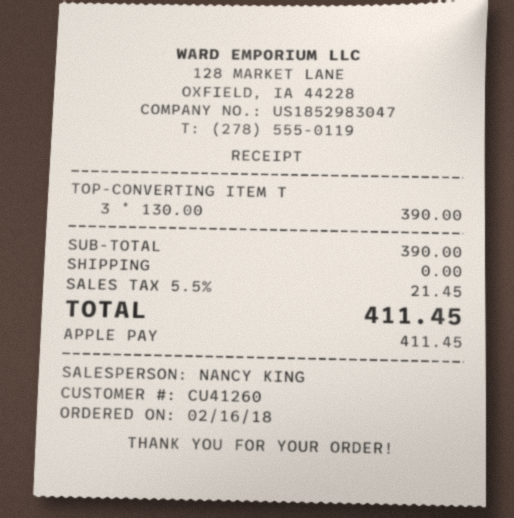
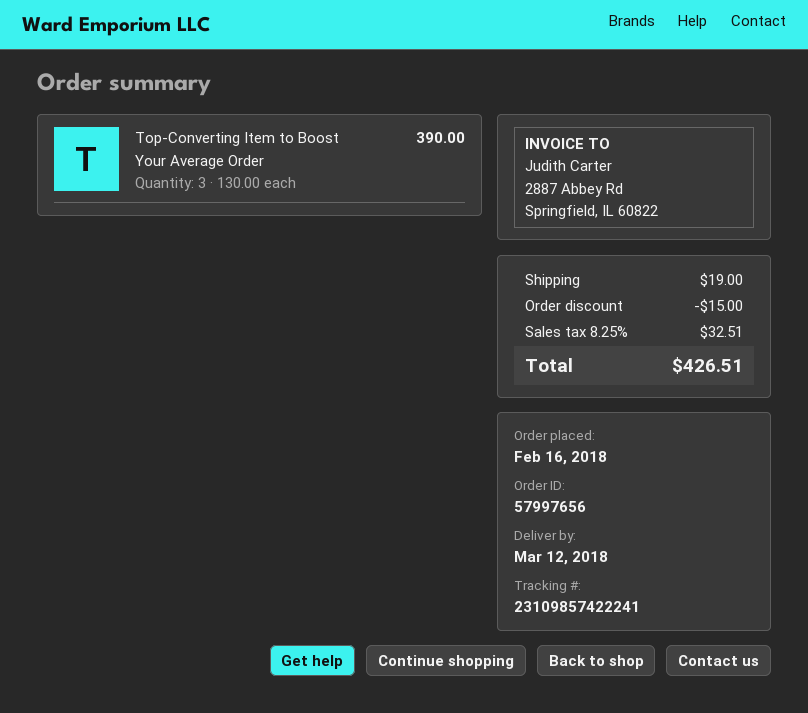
discount: none -> 15.00
shipping: 0.00 -> 19.00
tax: 5.5% = 21.45 -> 8.25% = 32.51
total: 411.45 -> 426.51

